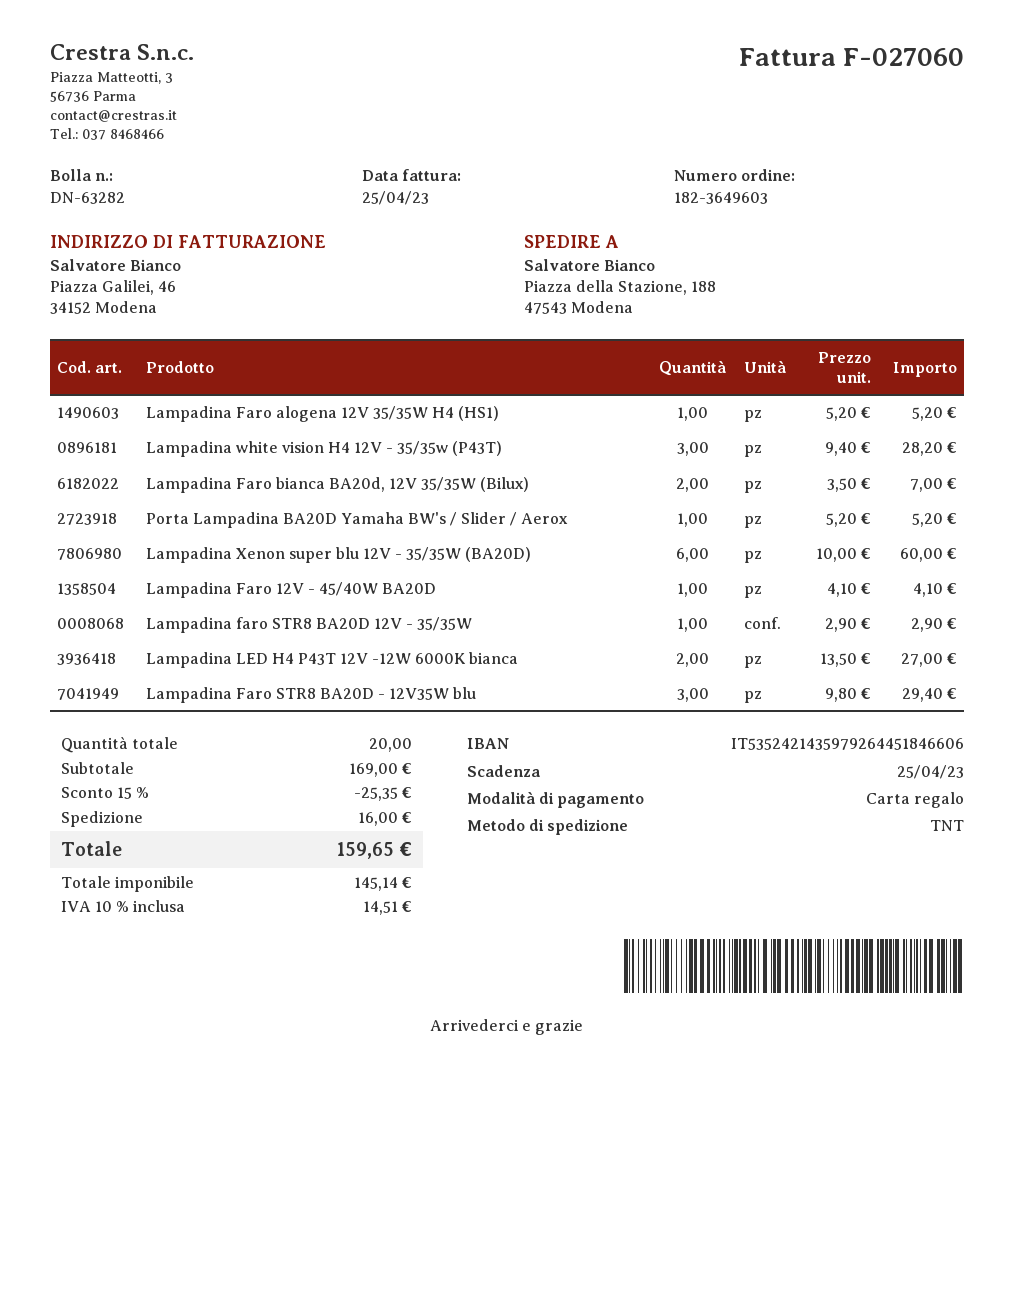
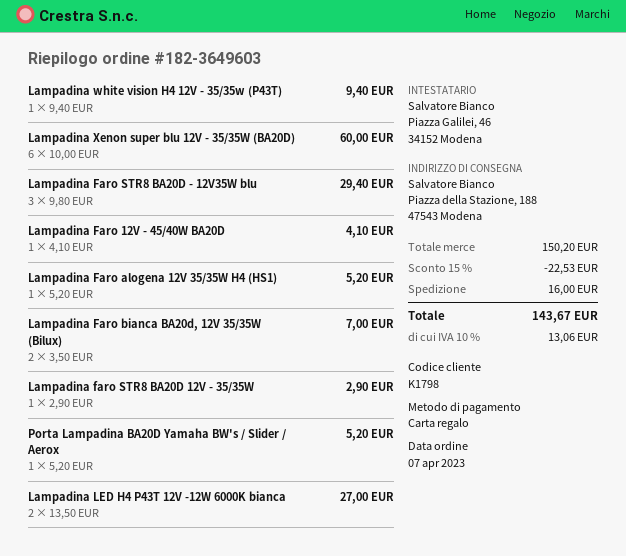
Lampadina white vision H4 12V - 35/35w (P43T): 3 x 9.40 = 28.20 -> 1 x 9.40 = 9.40
subtotal: 169.00 -> 150.20
discount: 15% = 25.35 -> 15% = 22.53
tax: 10% = 14.51 -> 10% = 13.06
total: 159.65 -> 143.67

